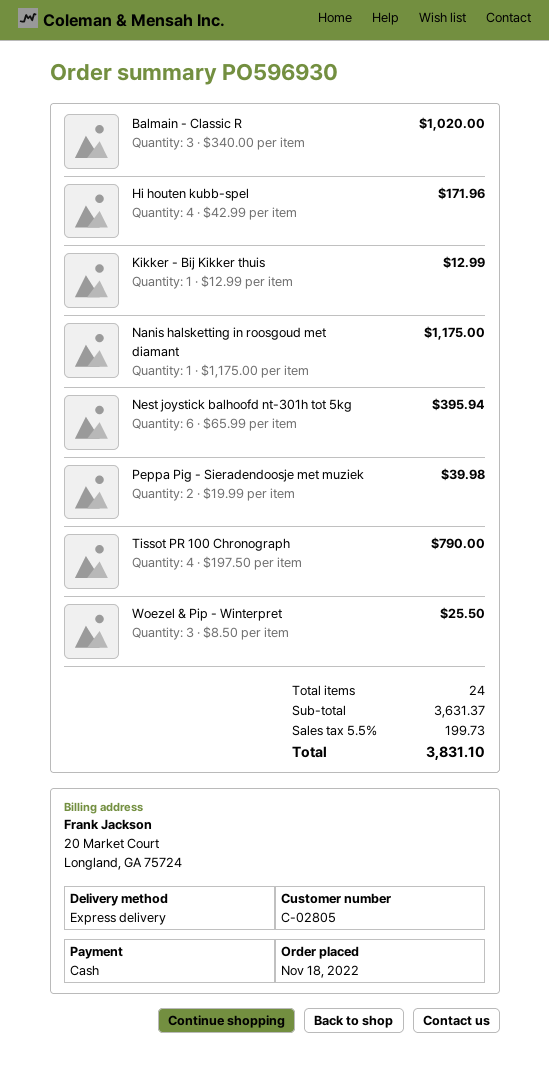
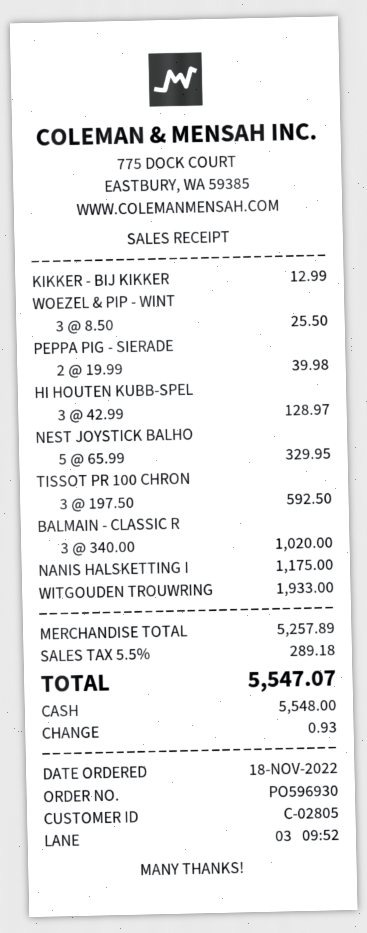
Hi houten kubb-spel: 4 x 42.99 = 171.96 -> 3 x 42.99 = 128.97
Nest joystick balhoofd nt-301h tot 5kg: 6 x 65.99 = 395.94 -> 5 x 65.99 = 329.95
Tissot PR 100 Chronograph: 4 x 197.50 = 790.00 -> 3 x 197.50 = 592.50
WITGOUDEN TROUWRING: none -> 1 x 1933.00 = 1933.00
subtotal: 3631.37 -> 5257.89
tax: 5.5% = 199.73 -> 5.5% = 289.18
total: 3831.10 -> 5547.07

